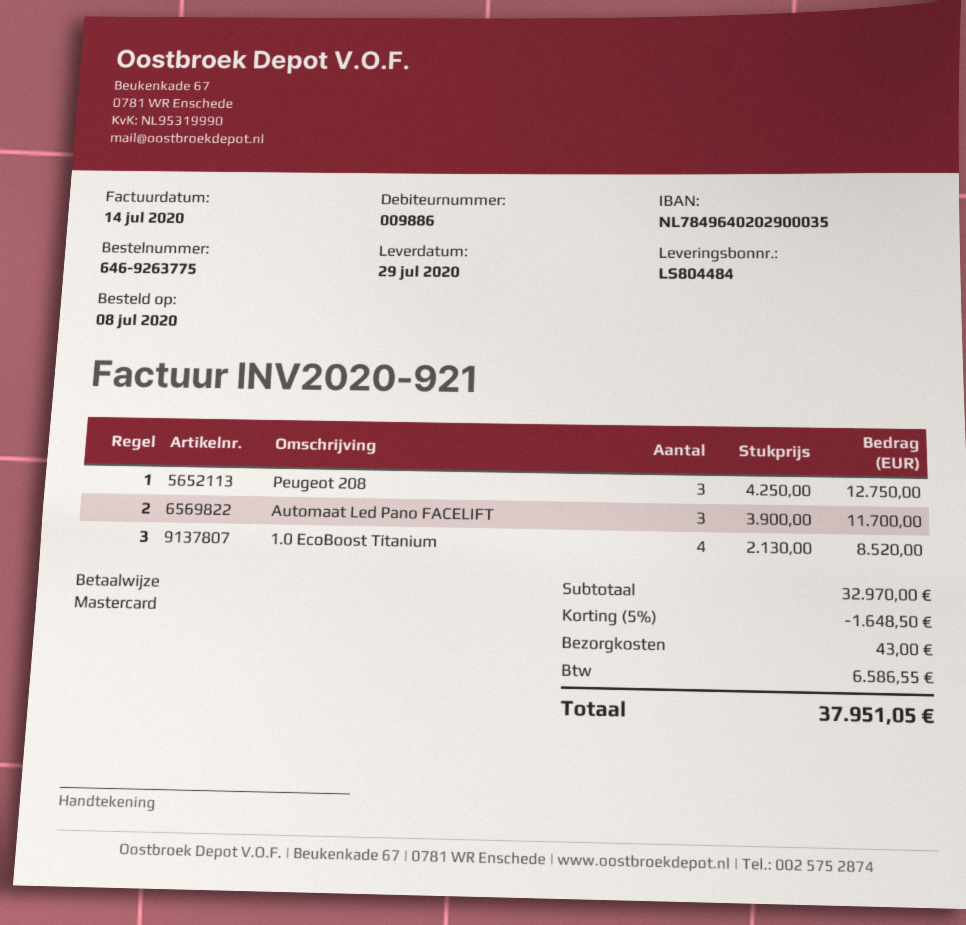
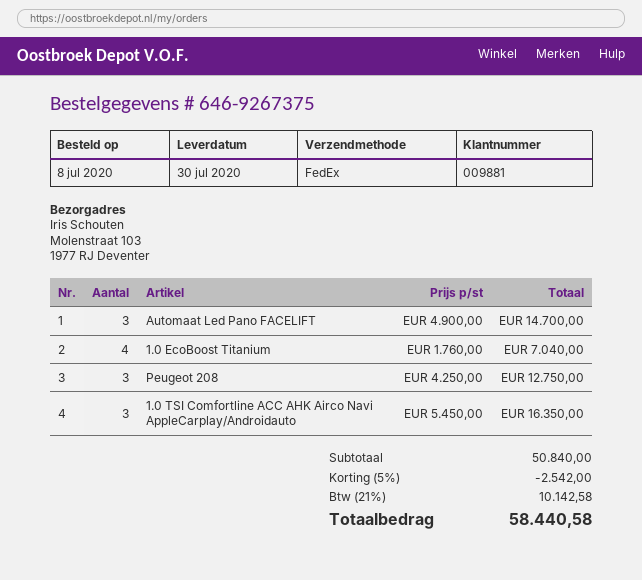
order number: 646-9263775 -> 646-9267375
delivery date: 2020-07-29 -> 2020-07-30
customer number: 009886 -> 009881
Automaat Led Pano FACELIFT: 3 x 3900.00 = 11700.00 -> 3 x 4900.00 = 14700.00
1.0 EcoBoost Titanium: 4 x 2130.00 = 8520.00 -> 4 x 1760.00 = 7040.00
1.0 TSI Comfortline ACC AHK Airco Navi AppleCarplay/Androidauto: none -> 3 x 5450.00 = 16350.00
subtotal: 32970.00 -> 50840.00
discount: 5% = 1648.50 -> 5% = 2542.00
shipping: 43.00 -> none
tax: 6586.55 -> 10142.58
total: 37951.05 -> 58440.58

